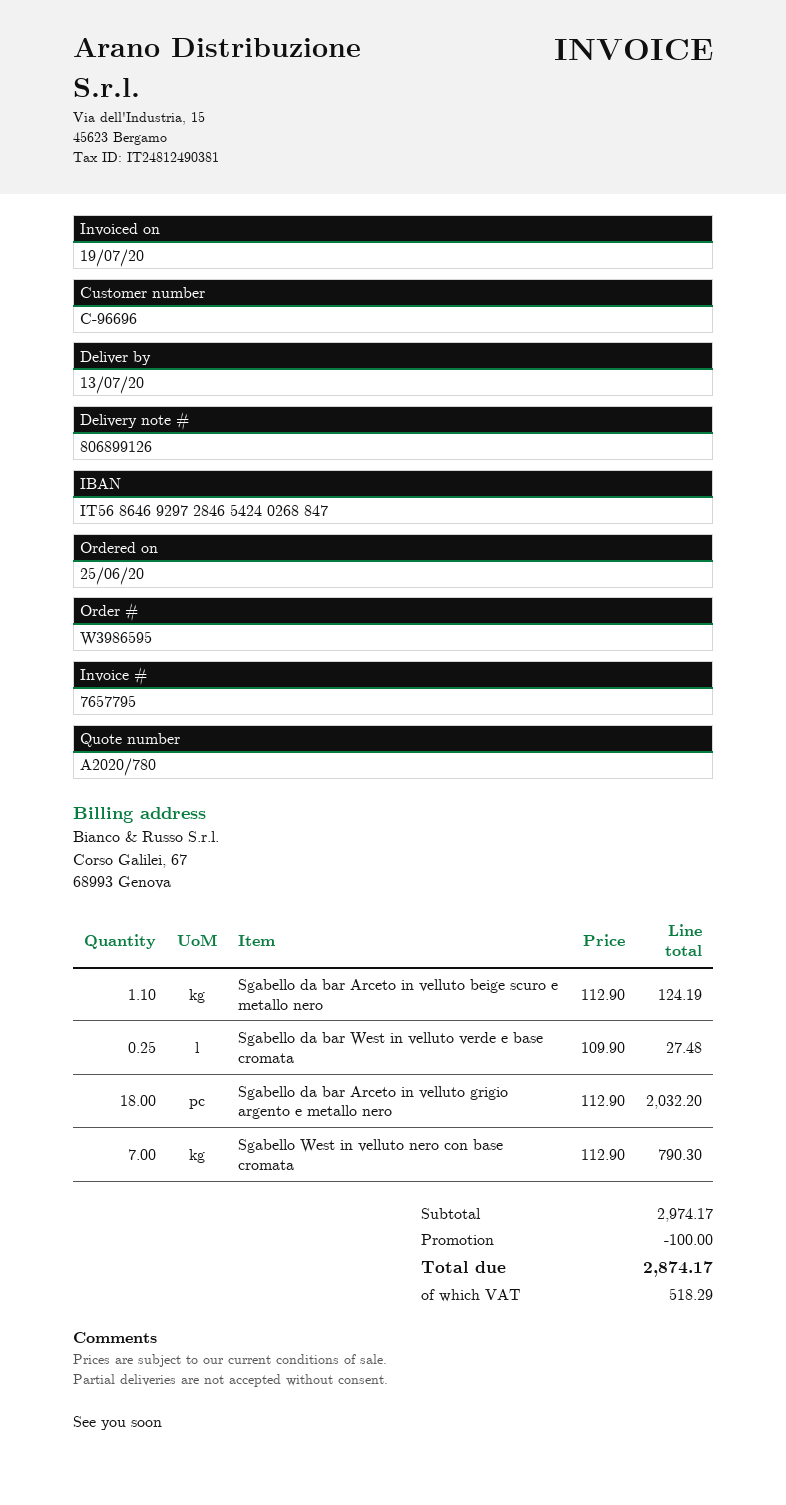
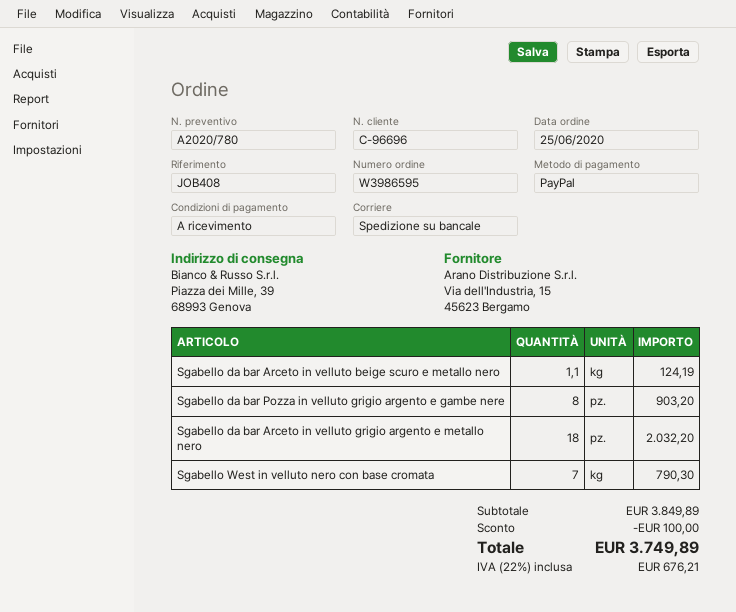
Sgabello da bar West in velluto verde e base cromata: 0.25 for 27.48 -> none
Sgabello da bar Pozza in velluto grigio argento e gambe nere: none -> 8 for 903.20
subtotal: 2974.17 -> 3849.89
tax: 518.29 -> 676.21
total: 2874.17 -> 3749.89

